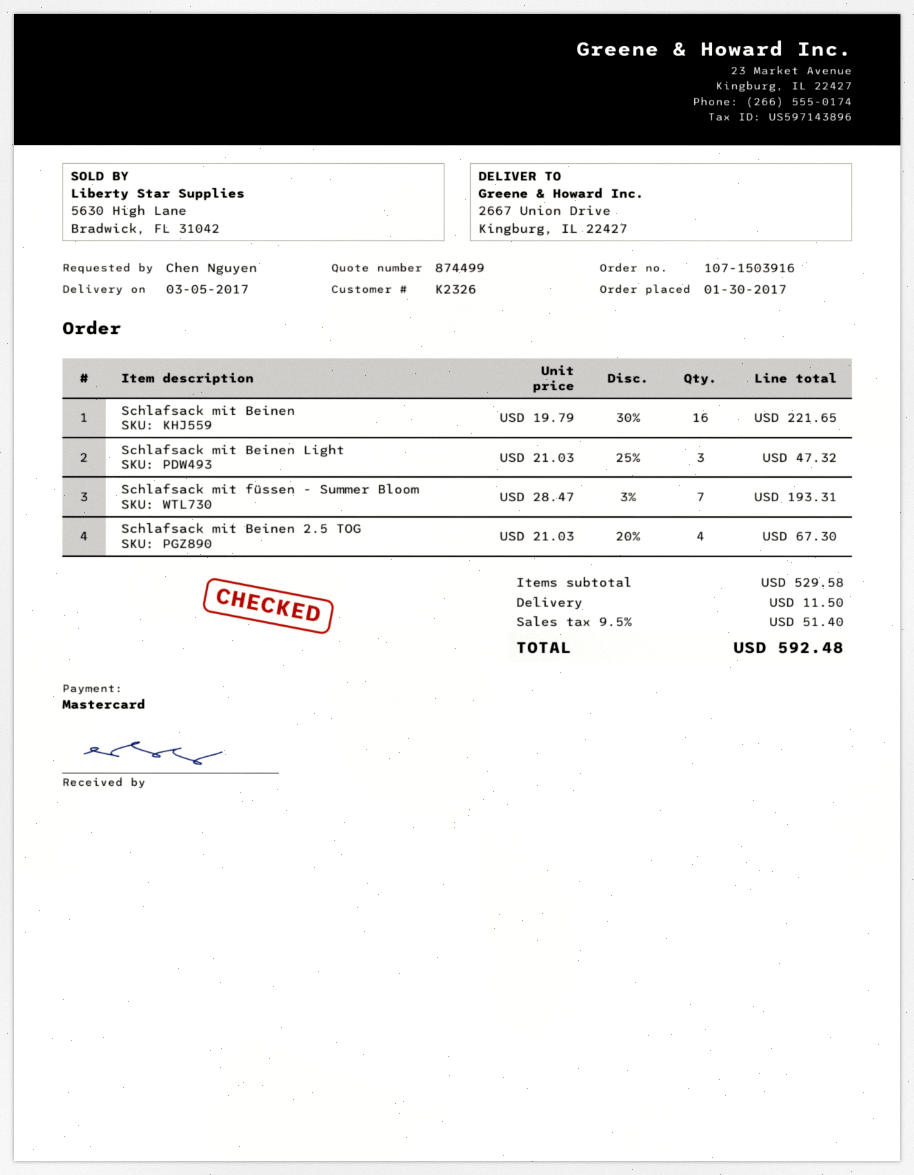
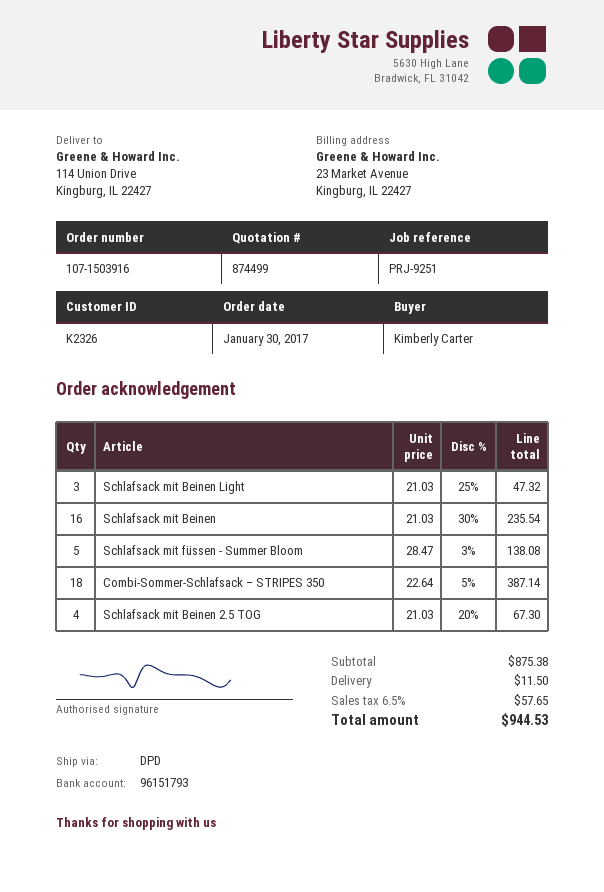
ordered by: Chen Nguyen -> Kimberly Carter
ship to: 2667 Union Drive, Kingburg, IL 22427 -> 114 Union Drive, Kingburg, IL 22427
Schlafsack mit Beinen: 16 x 19.79 - 30% = 221.65 -> 16 x 21.03 - 30% = 235.54
Schlafsack mit füssen - Summer Bloom: 7 x 28.47 - 3% = 193.31 -> 5 x 28.47 - 3% = 138.08
Combi-Sommer-Schlafsack – STRIPES 350: none -> 18 x 22.64 - 5% = 387.14
subtotal: 529.58 -> 875.38
tax: 9.5% = 51.40 -> 6.5% = 57.65
total: 592.48 -> 944.53

